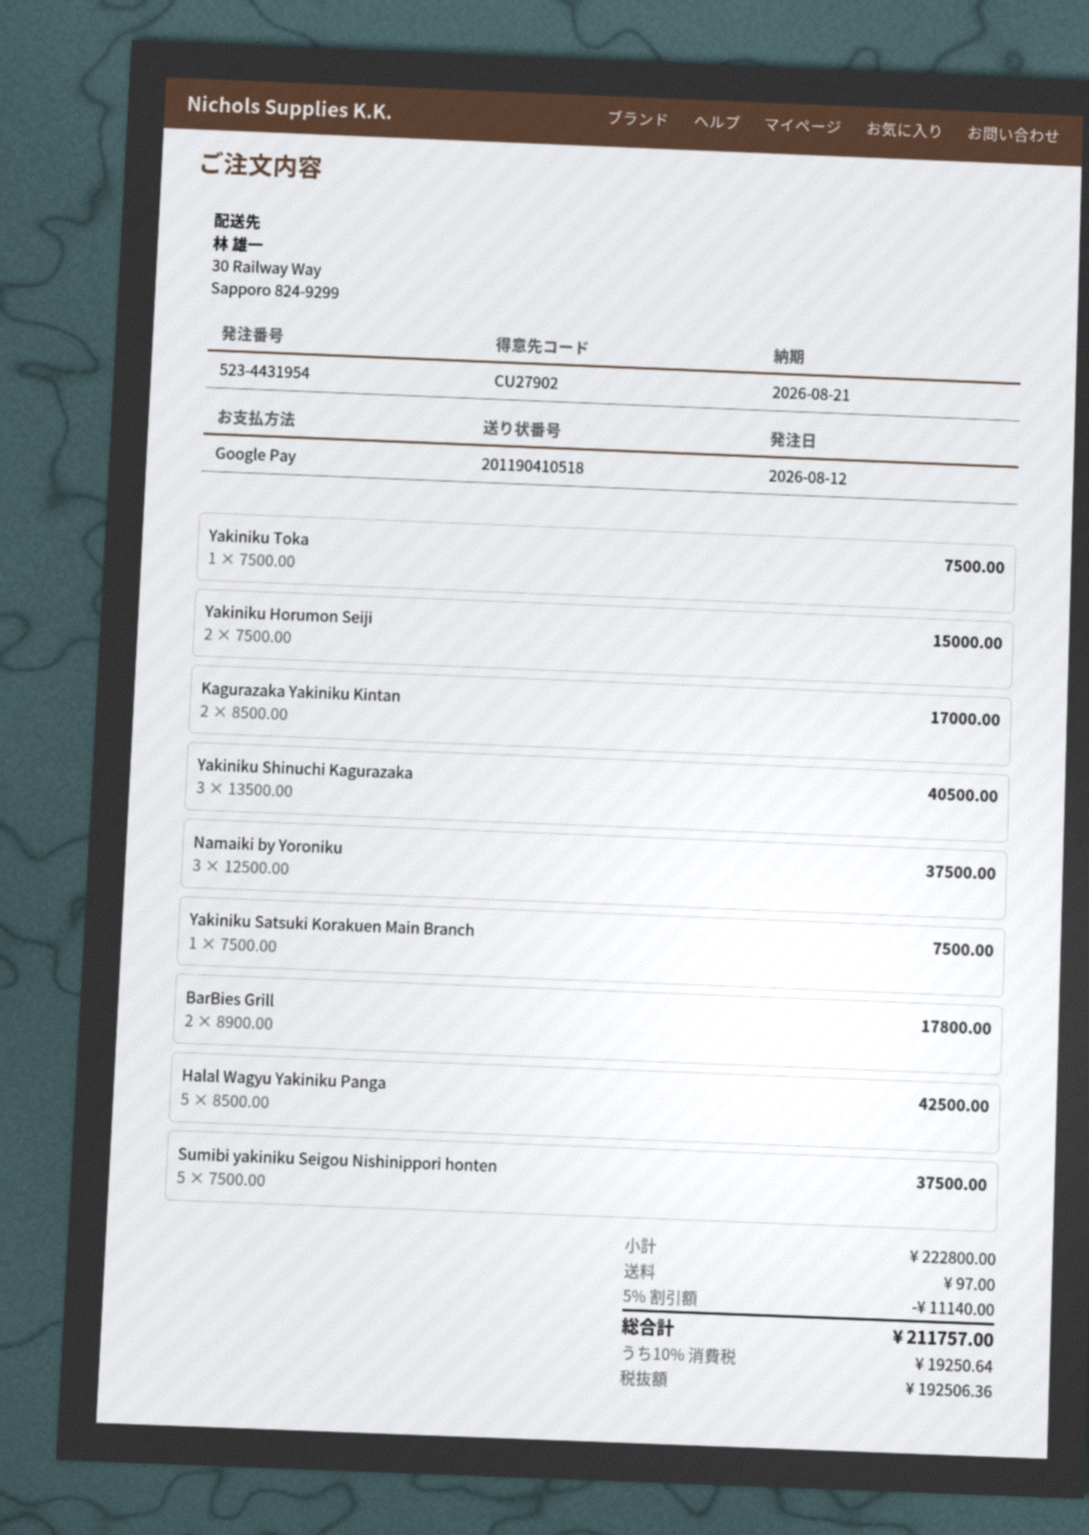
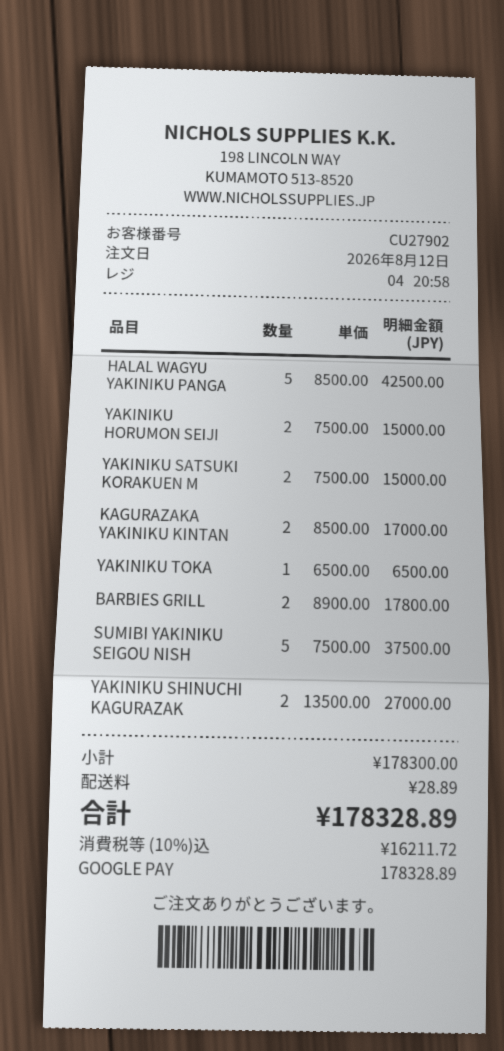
Yakiniku Toka: 1 x 7500.00 = 7500.00 -> 1 x 6500.00 = 6500.00
Yakiniku Shinuchi Kagurazaka: 3 x 13500.00 = 40500.00 -> 2 x 13500.00 = 27000.00
Namaiki by Yoroniku: 3 x 12500.00 = 37500.00 -> none
Yakiniku Satsuki Korakuen Main Branch: 1 x 7500.00 = 7500.00 -> 2 x 7500.00 = 15000.00
subtotal: 222800.00 -> 178300.00
discount: 5% = 11140.00 -> none
shipping: 97.00 -> 28.89
tax: 10% = 19250.64 -> 10% = 16211.72
total: 211757.00 -> 178328.89

